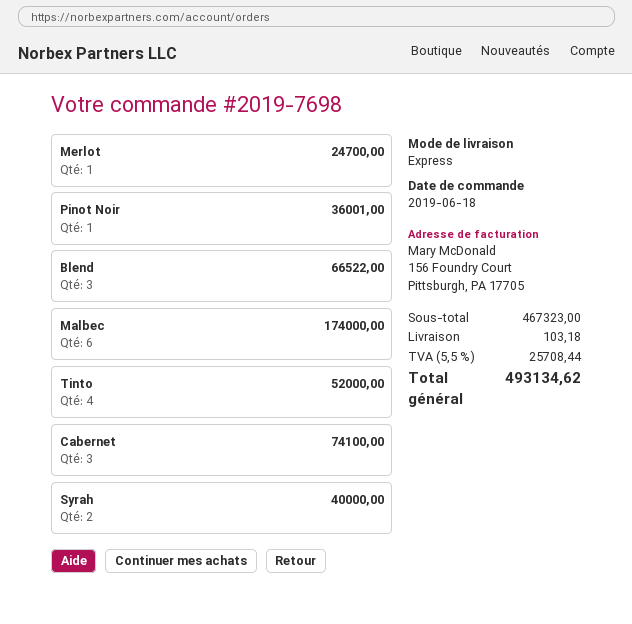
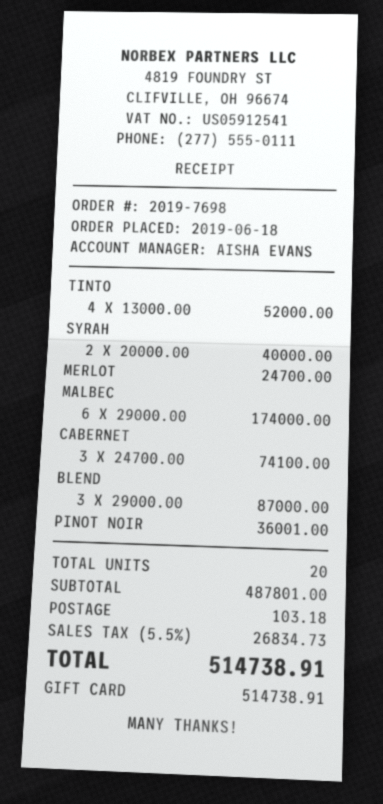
Blend: 3 for 66522.00 -> 3 for 87000.00
subtotal: 467323.00 -> 487801.00
tax: 5.5% = 25708.44 -> 5.5% = 26834.73
total: 493134.62 -> 514738.91

